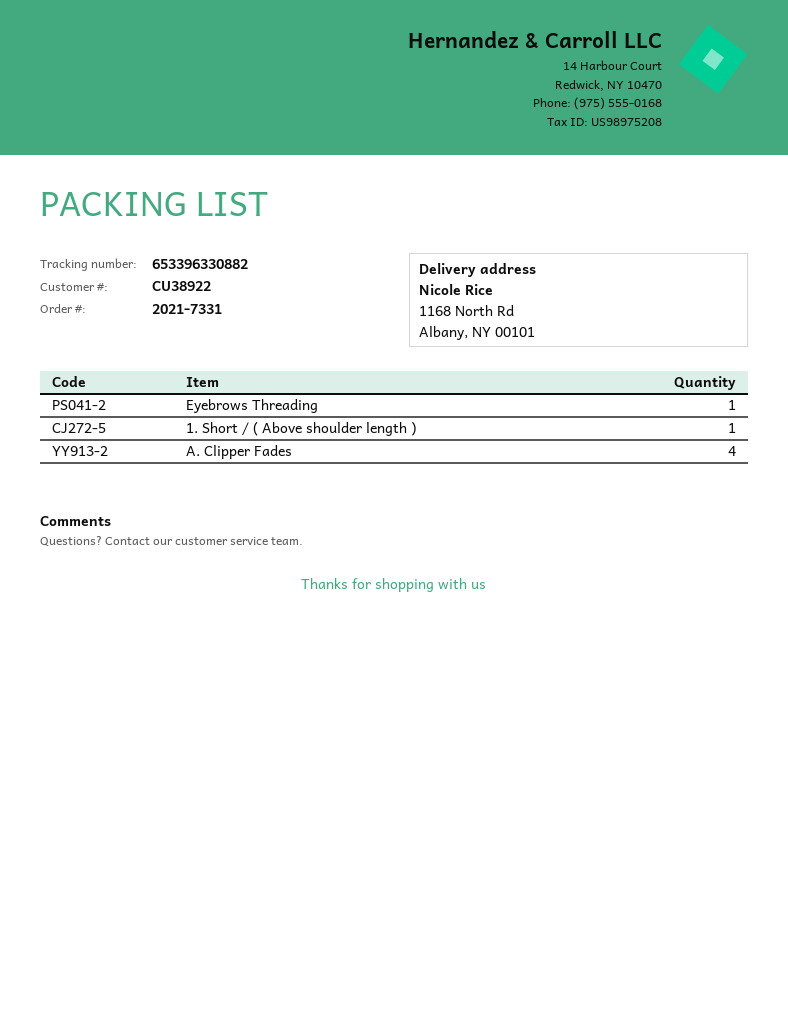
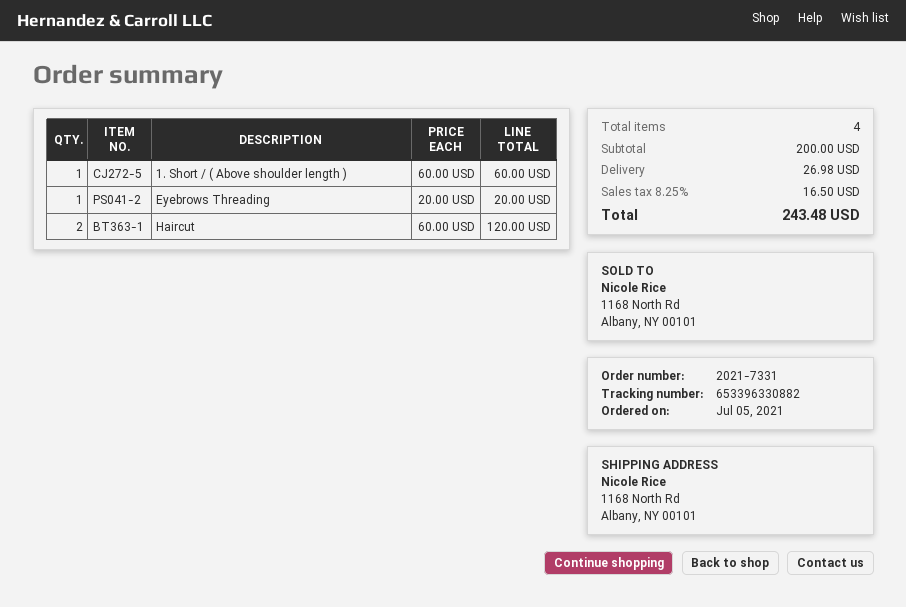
A. Clipper Fades: 4 -> none
Haircut: none -> 2

